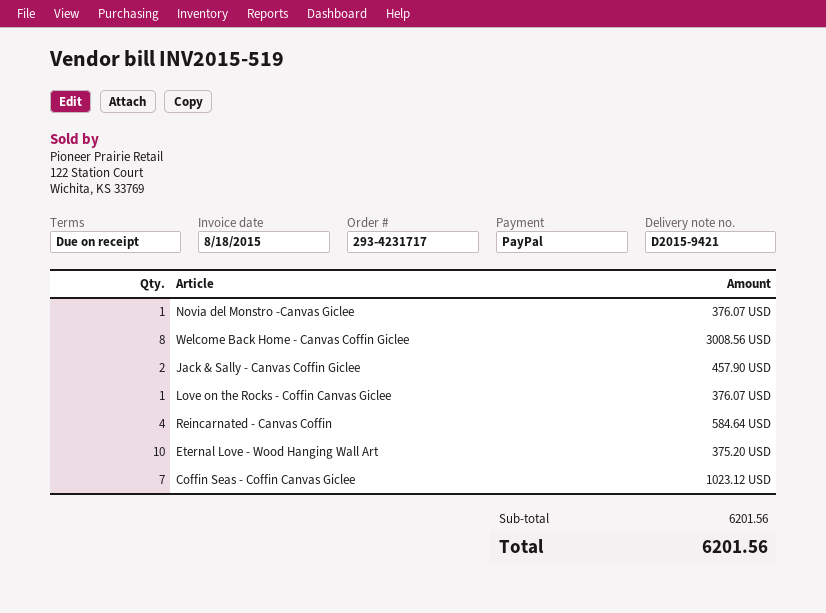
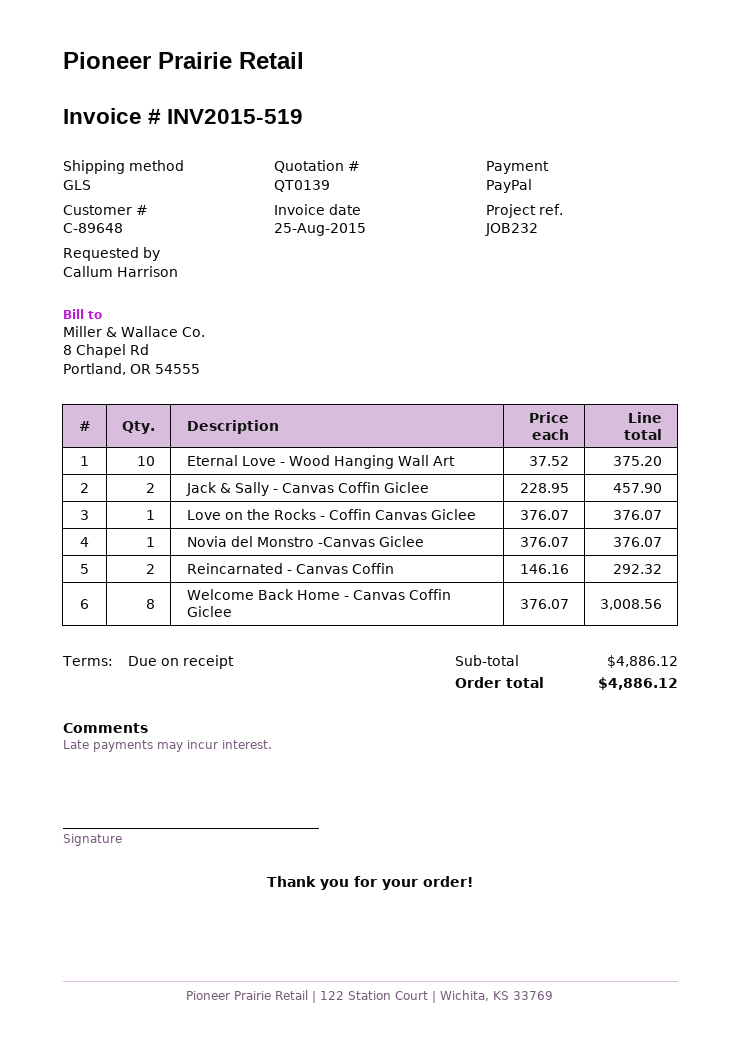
invoice date: 2015-08-18 -> 2015-08-25
Reincarnated - Canvas Coffin: 4 for 584.64 -> 2 for 292.32
Coffin Seas - Coffin Canvas Giclee: 7 for 1023.12 -> none
subtotal: 6201.56 -> 4886.12
total: 6201.56 -> 4886.12

